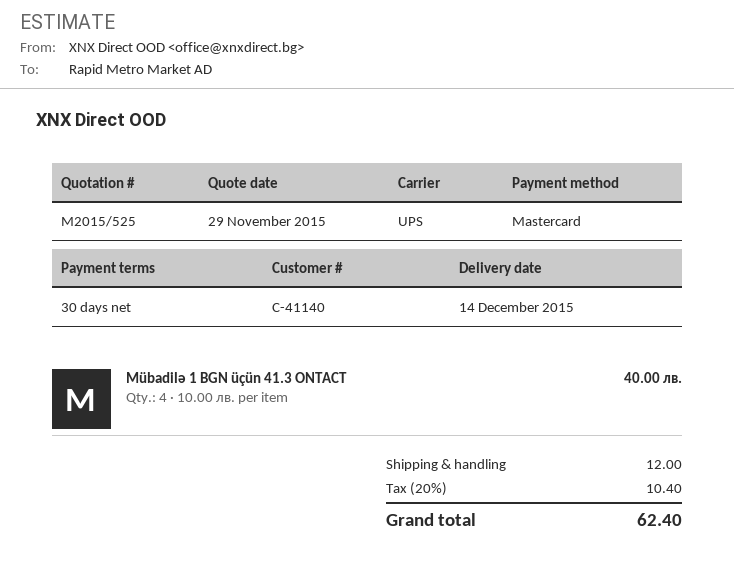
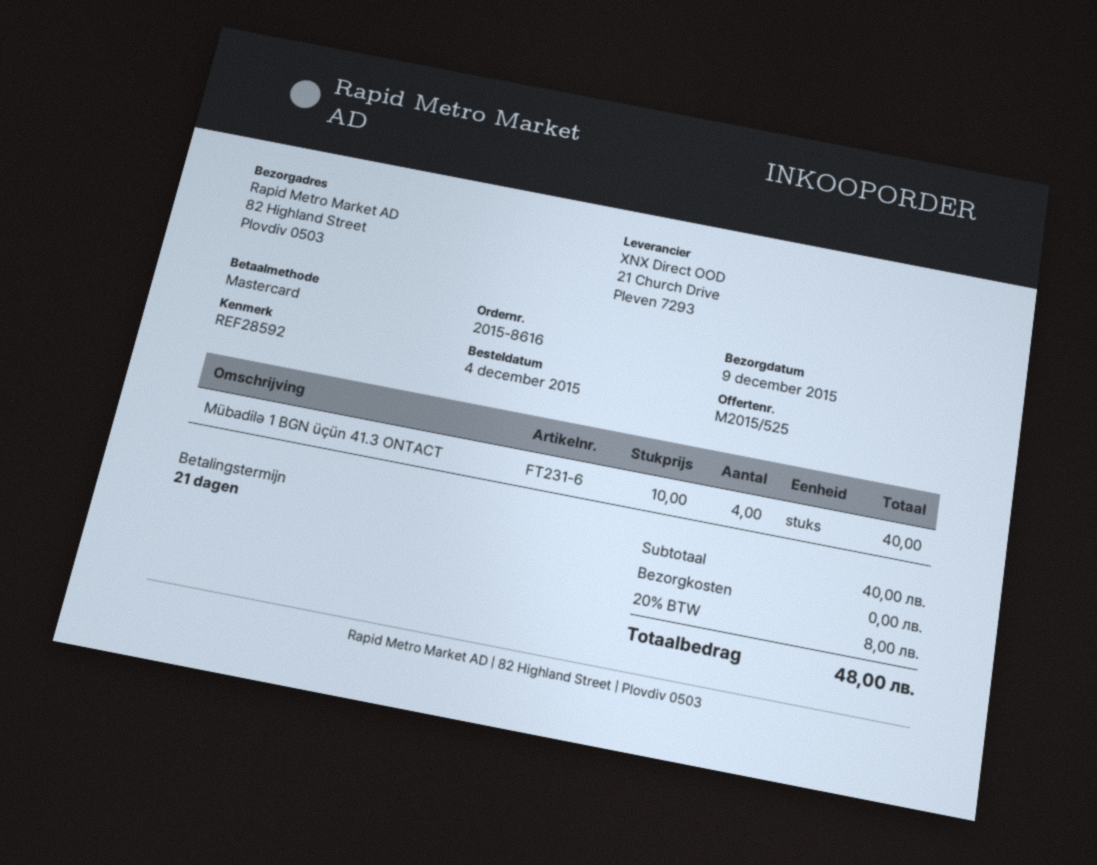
delivery date: 2015-12-14 -> 2015-12-09
payment terms: 30 days -> 21 days
shipping: 12.00 -> 0.00
tax: 20% = 10.40 -> 20% = 8.00
total: 62.40 -> 48.00

